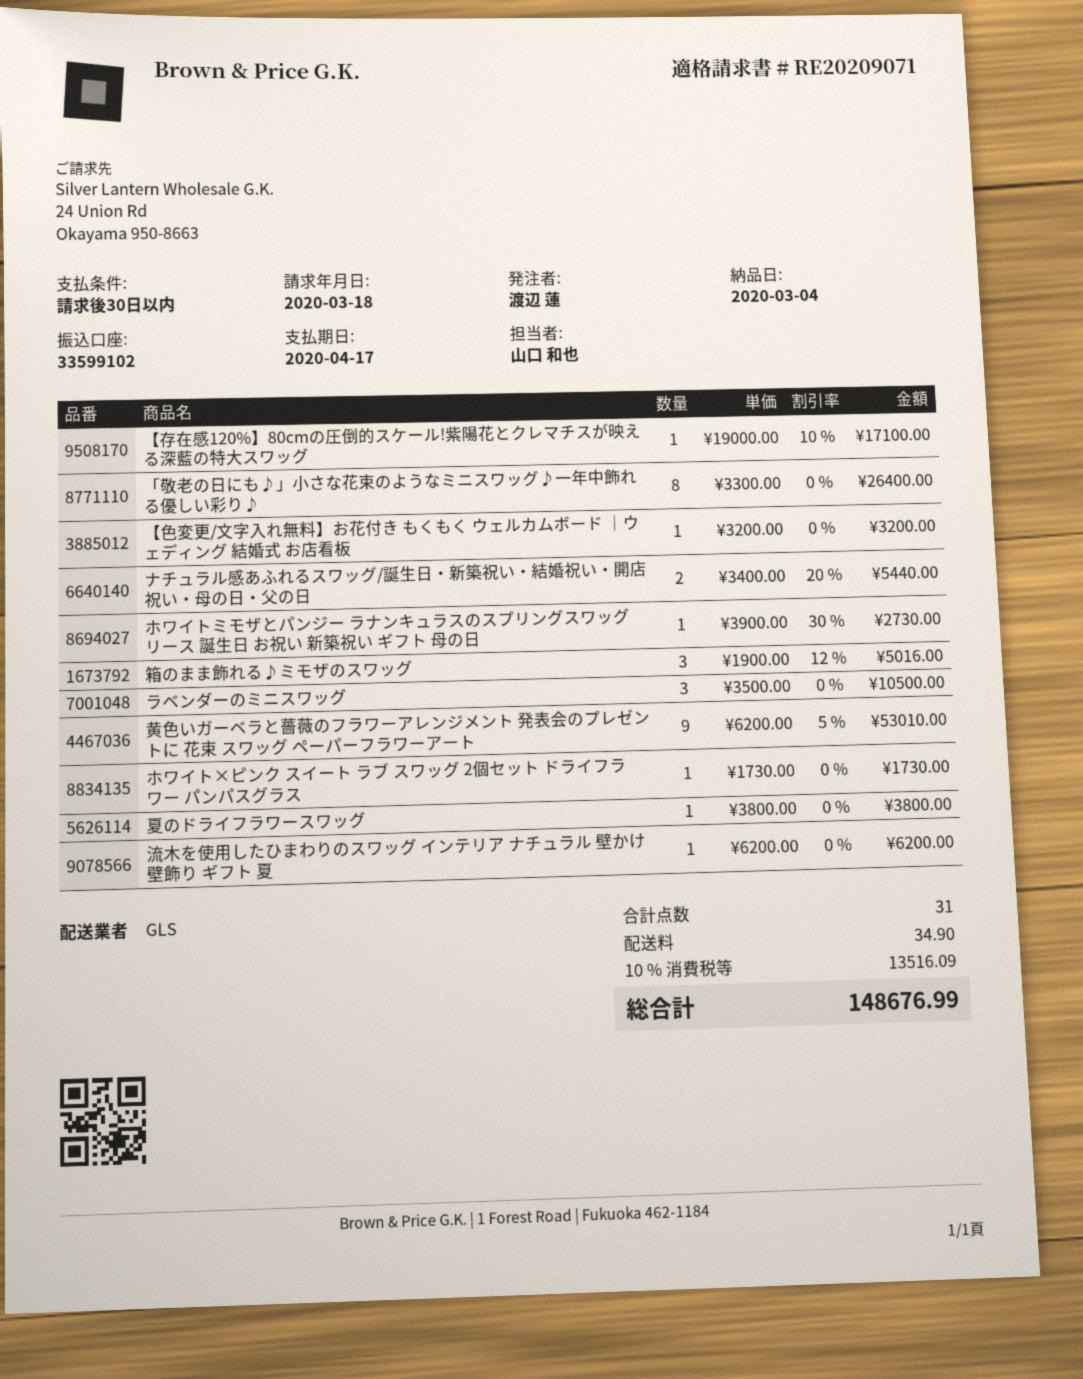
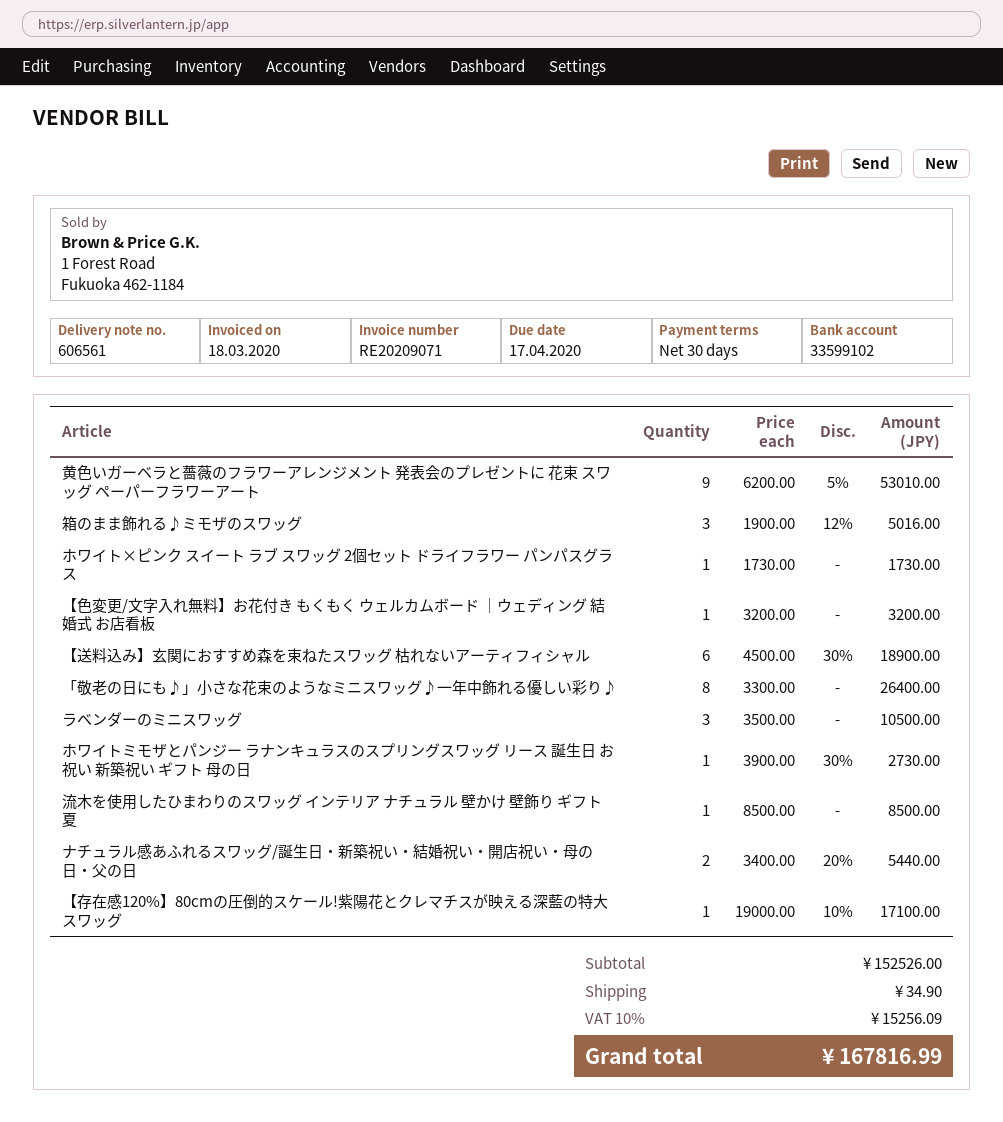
夏のドライフラワースワッグ: 1 x 3800.00 = 3800.00 -> none
流木を使用したひまわりのスワッグ インテリア ナチュラル 壁かけ 壁飾り ギフト 夏: 1 x 6200.00 = 6200.00 -> 1 x 8500.00 = 8500.00
【送料込み】玄関におすすめ森を束ねたスワッグ 枯れないアーティフィシャル: none -> 6 x 4500.00 - 30% = 18900.00
tax: 10% = 13516.09 -> 10% = 15256.09
total: 148676.99 -> 167816.99

